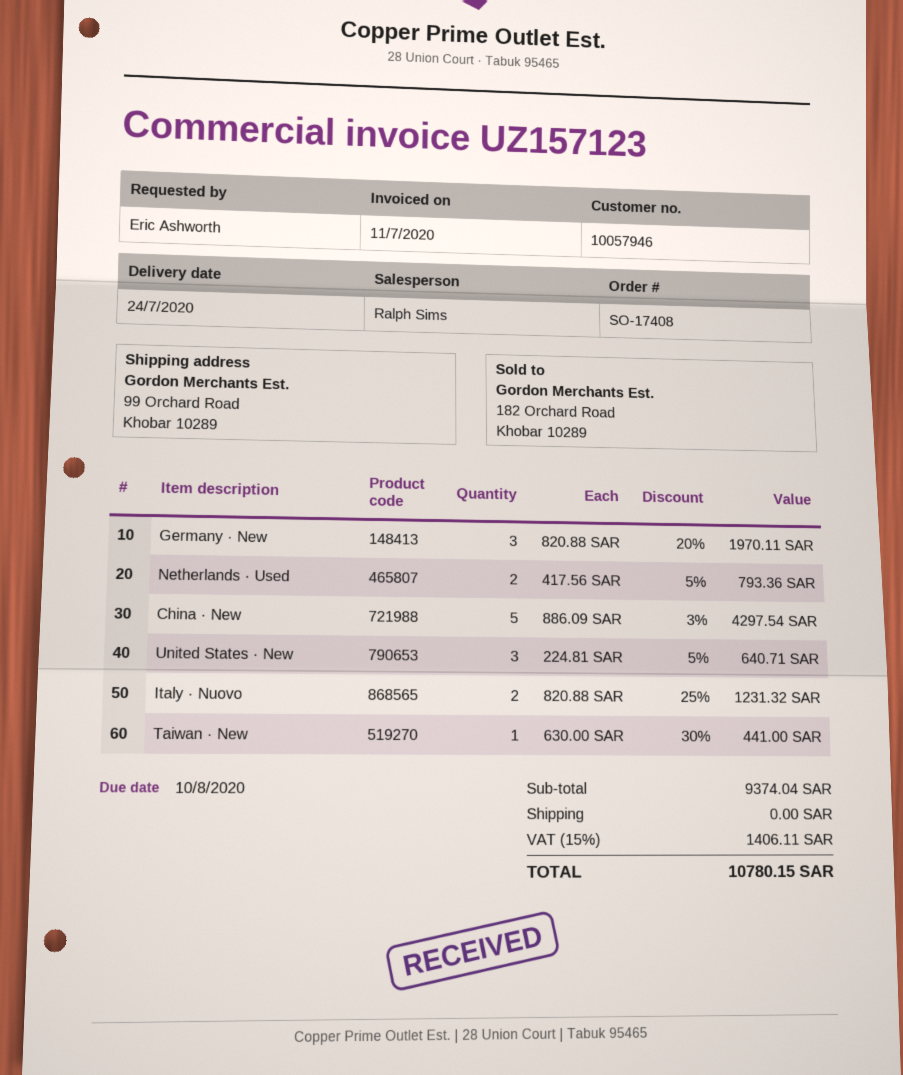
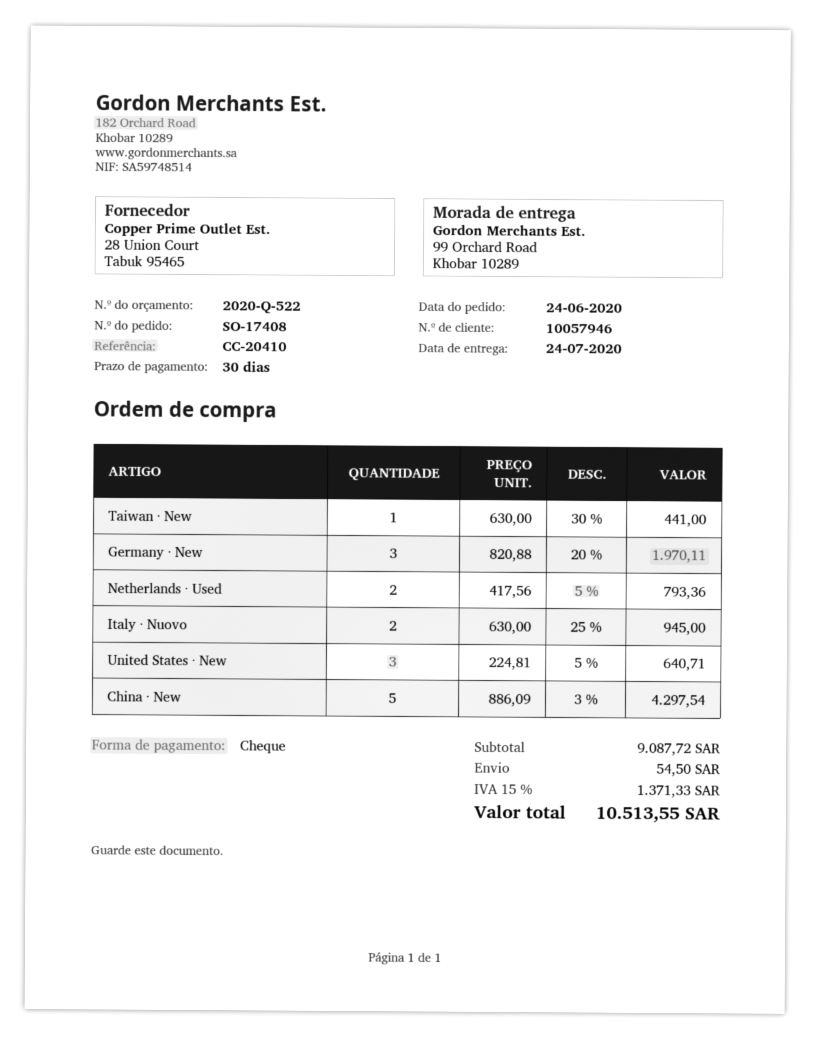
Italy · Nuovo: 2 x 820.88 - 25% = 1231.32 -> 2 x 630.00 - 25% = 945.00
subtotal: 9374.04 -> 9087.72
shipping: 0.00 -> 54.50
tax: 15% = 1406.11 -> 15% = 1371.33
total: 10780.15 -> 10513.55

